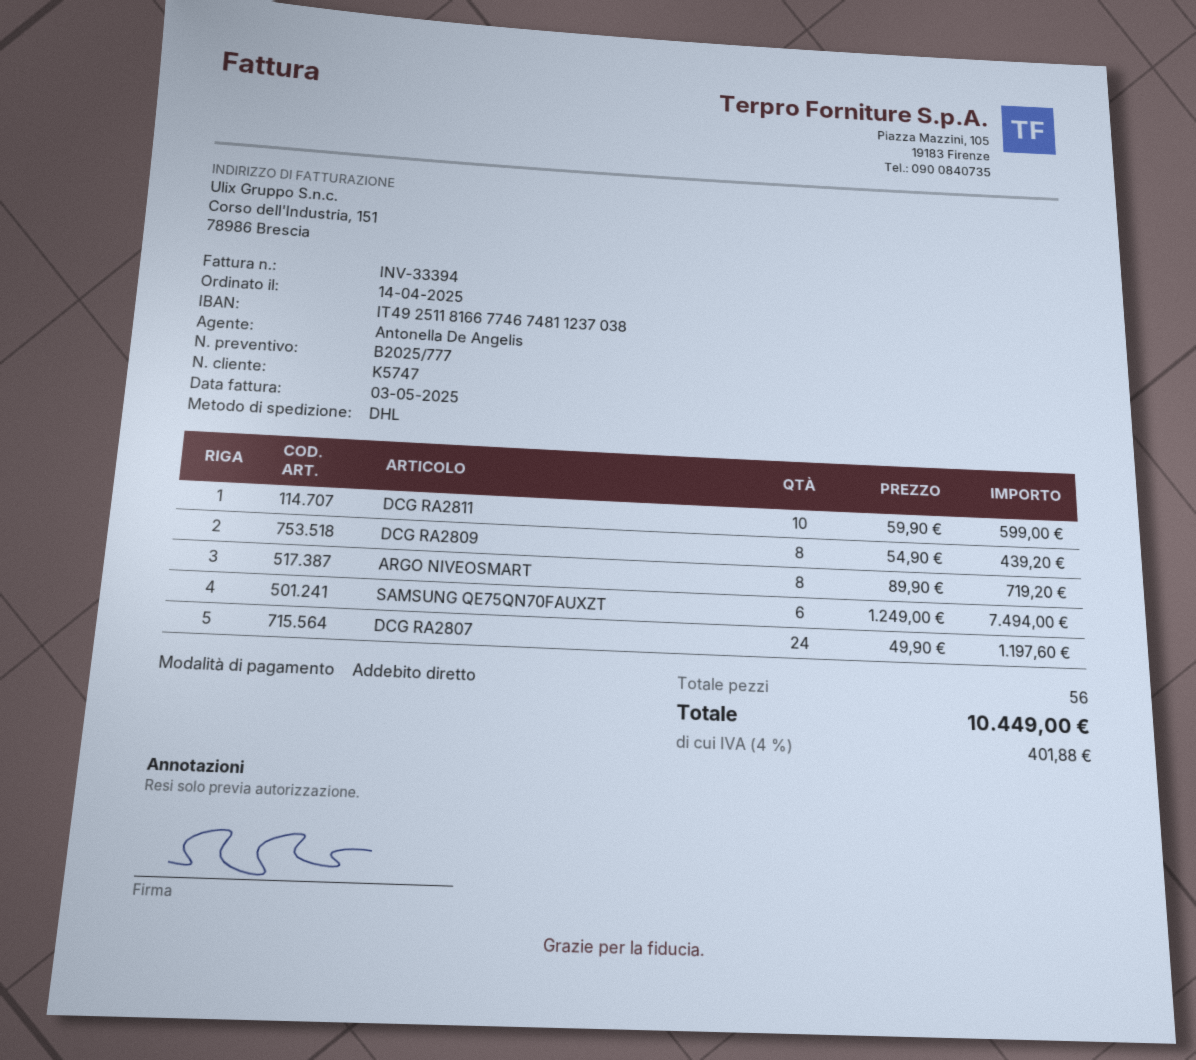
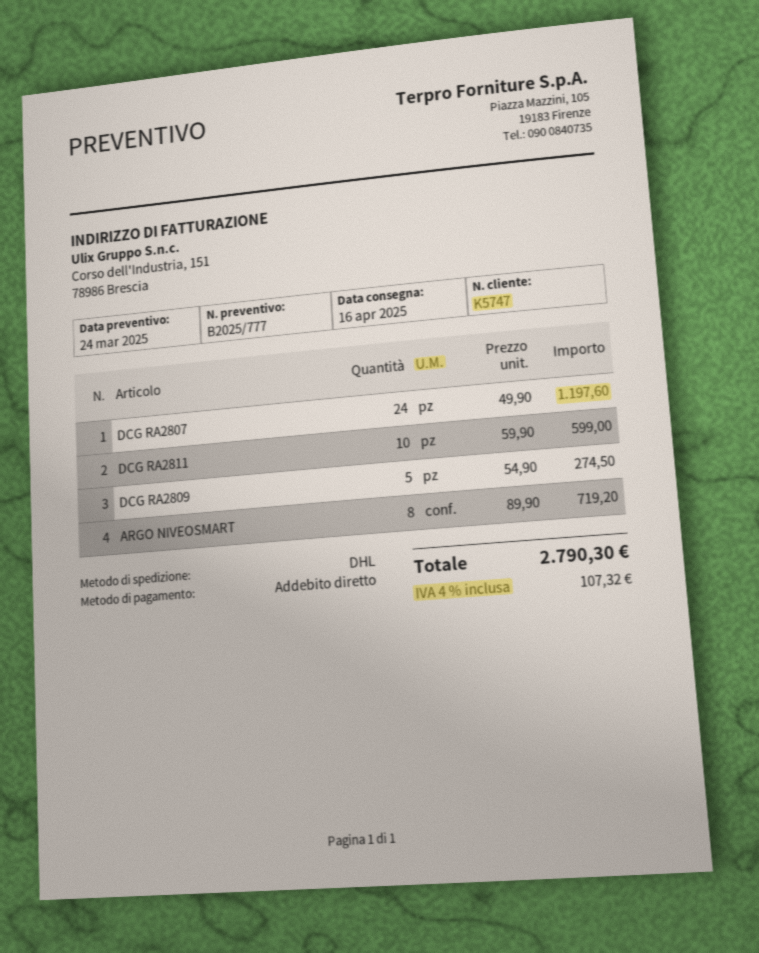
DCG RA2809: 8 x 54.90 = 439.20 -> 5 x 54.90 = 274.50
SAMSUNG QE75QN70FAUXZT: 6 x 1249.00 = 7494.00 -> none
tax: 4% = 401.88 -> 4% = 107.32
total: 10449.00 -> 2790.30

